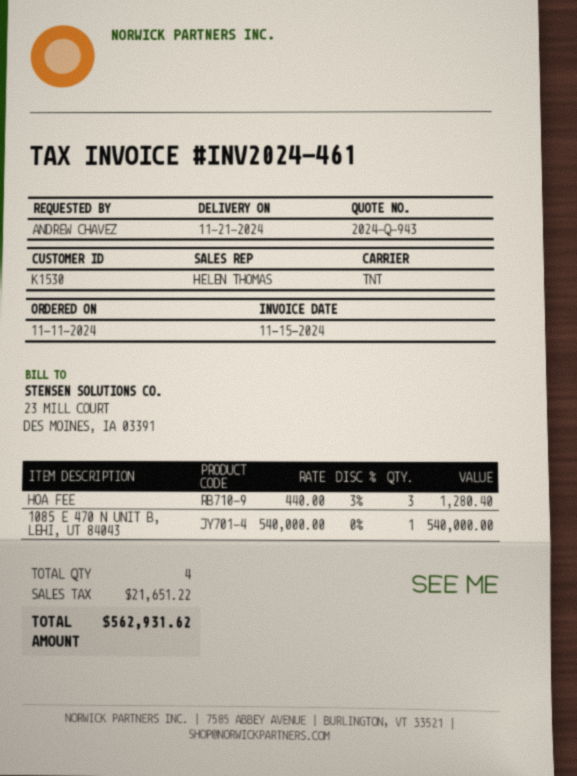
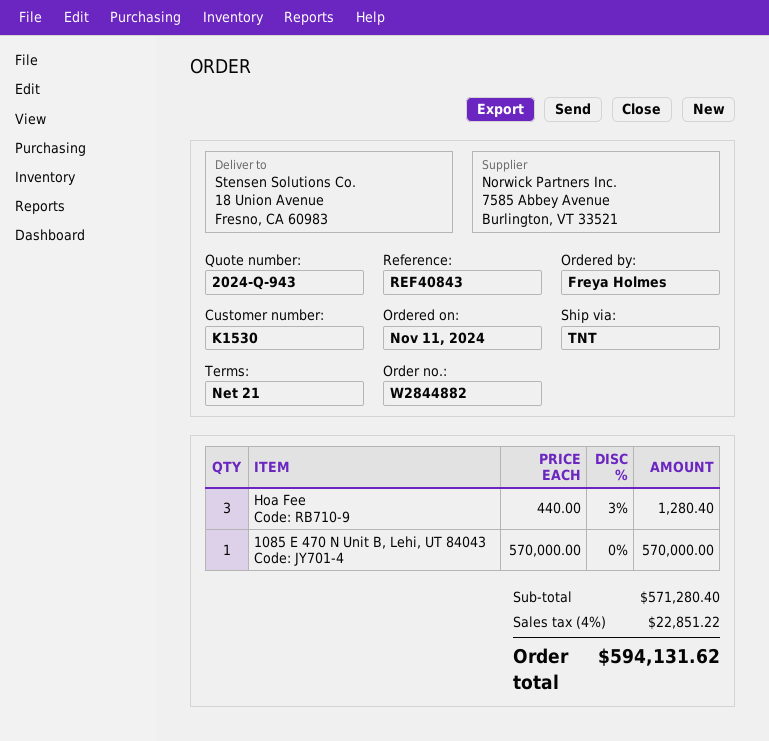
ordered by: ANDREW CHAVEZ -> Freya Holmes
1085 E 470 N UNIT B, LEHI, UT 84043: 1 x 540000.00 = 540000.00 -> 1 x 570000.00 = 570000.00
tax: 21651.22 -> 22851.22
total: 562931.62 -> 594131.62

